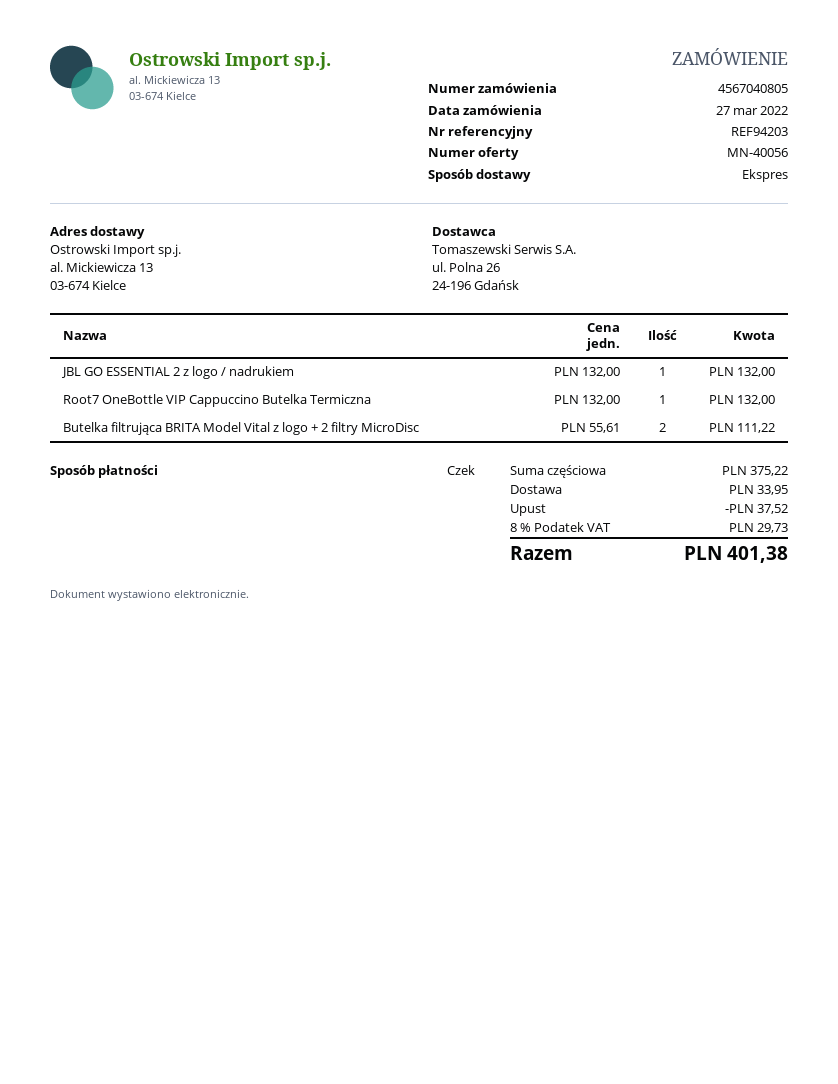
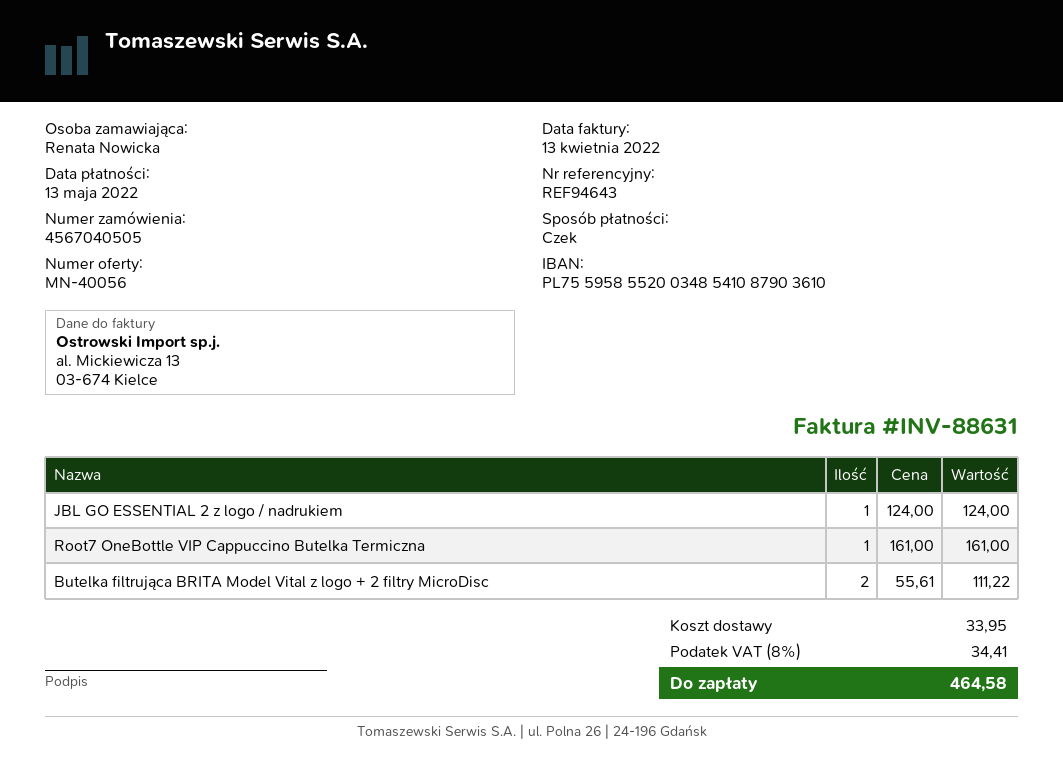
order number: 4567040805 -> 4567040505
reference: REF94203 -> REF94643
JBL GO ESSENTIAL 2 z logo / nadrukiem: 1 x 132.00 = 132.00 -> 1 x 124.00 = 124.00
Root7 OneBottle VIP Cappuccino Butelka Termiczna: 1 x 132.00 = 132.00 -> 1 x 161.00 = 161.00
discount: 37.52 -> none
tax: 8% = 29.73 -> 8% = 34.41
total: 401.38 -> 464.58

